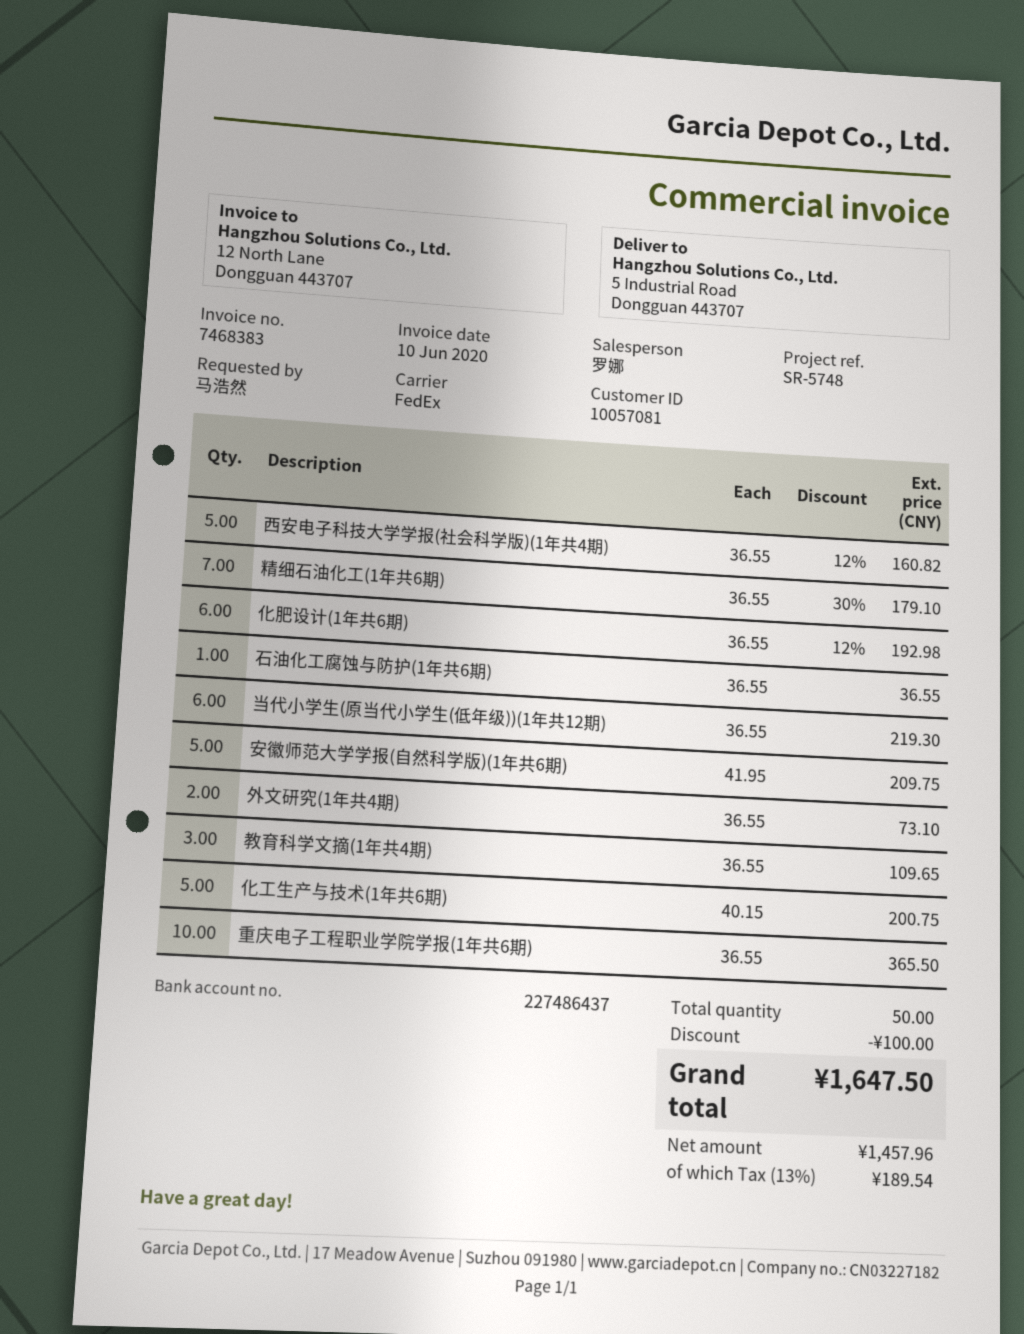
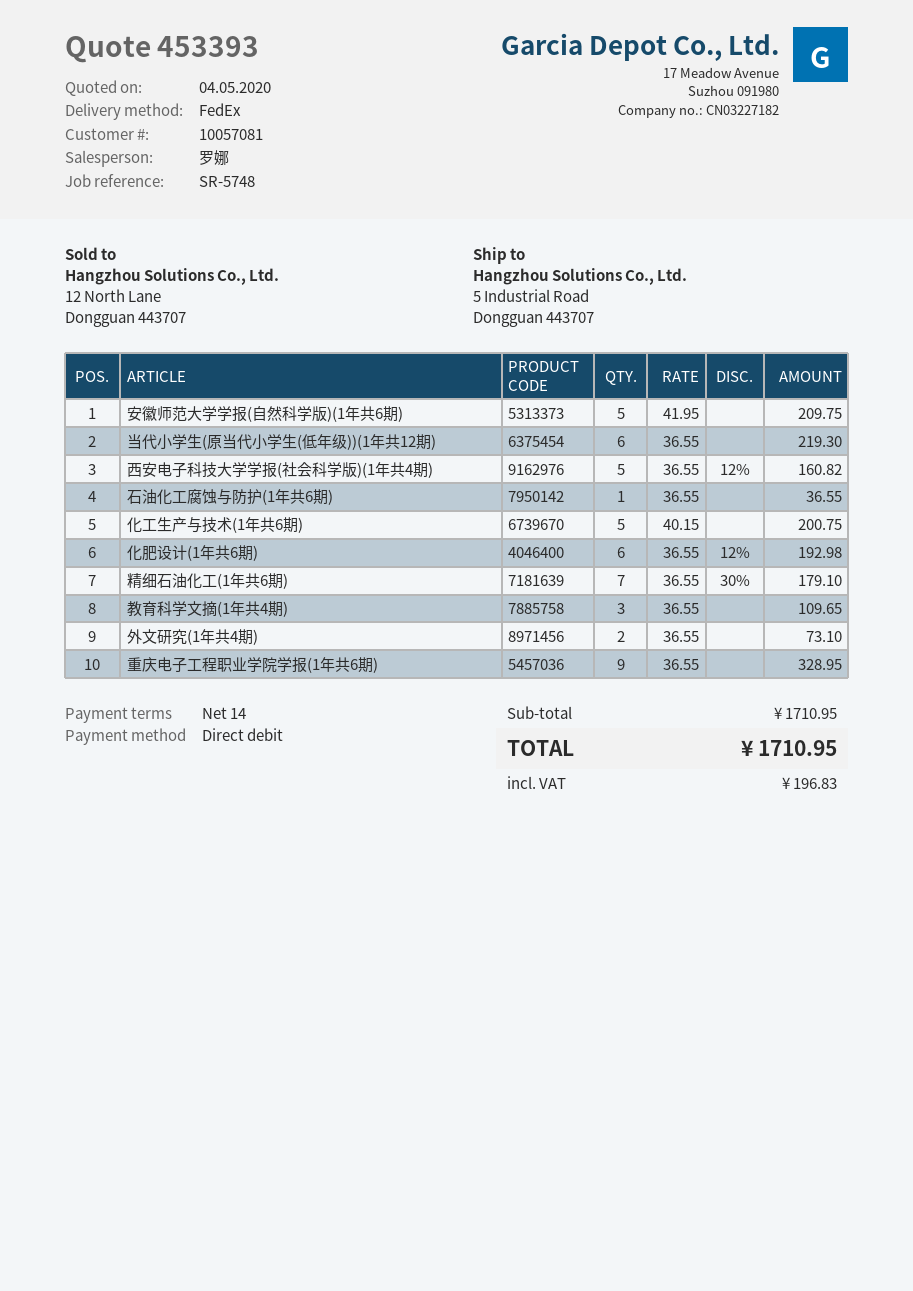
重庆电子工程职业学院学报(1年共6期): 10 x 36.55 = 365.50 -> 9 x 36.55 = 328.95
discount: 100.00 -> none
tax: 189.54 -> 196.83
total: 1647.50 -> 1710.95

